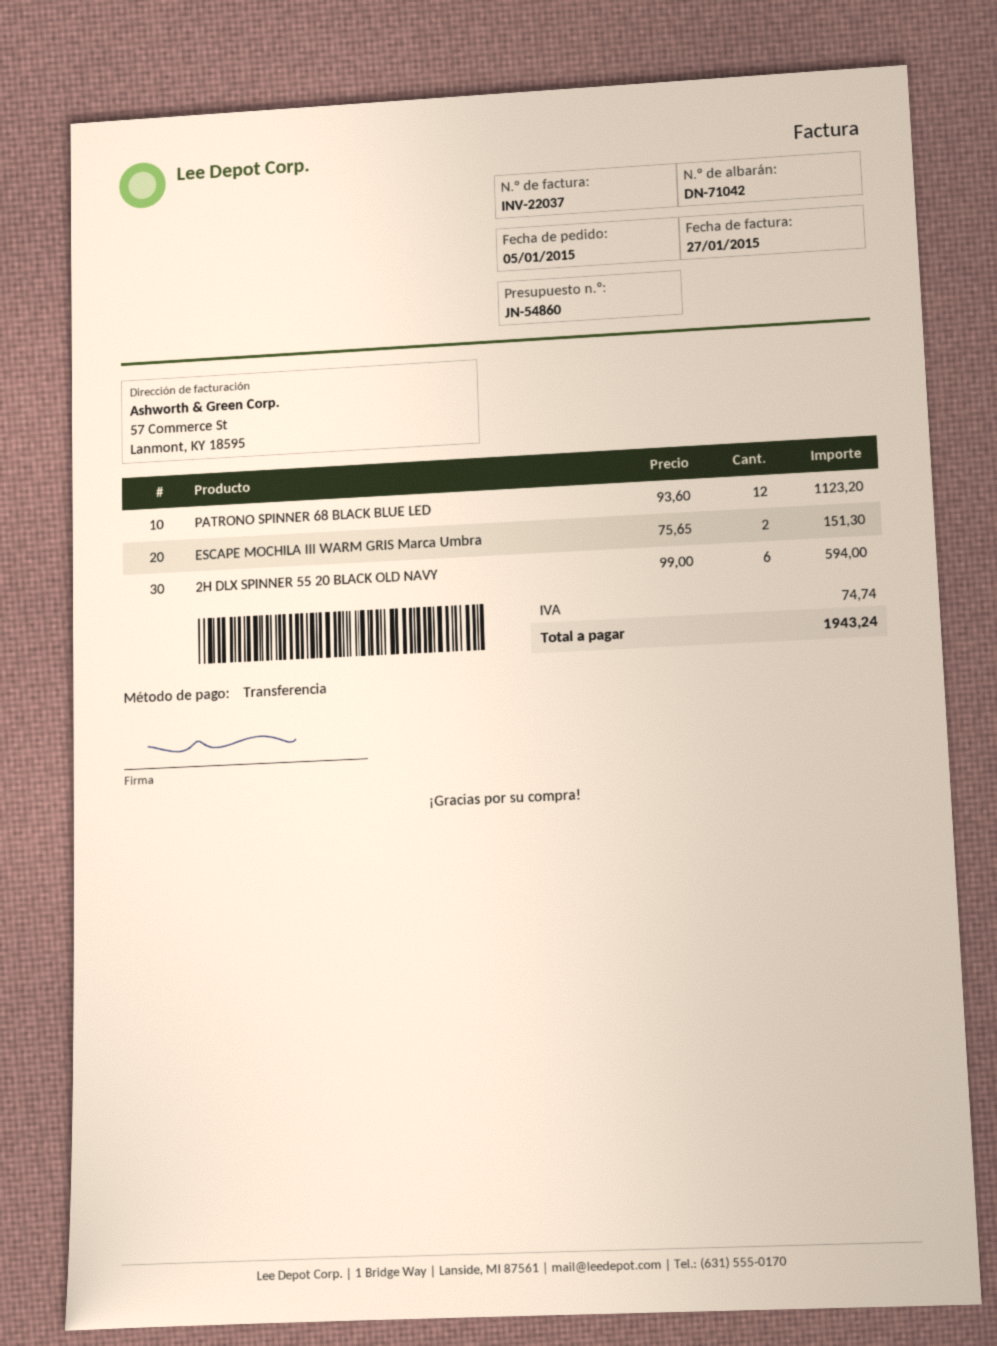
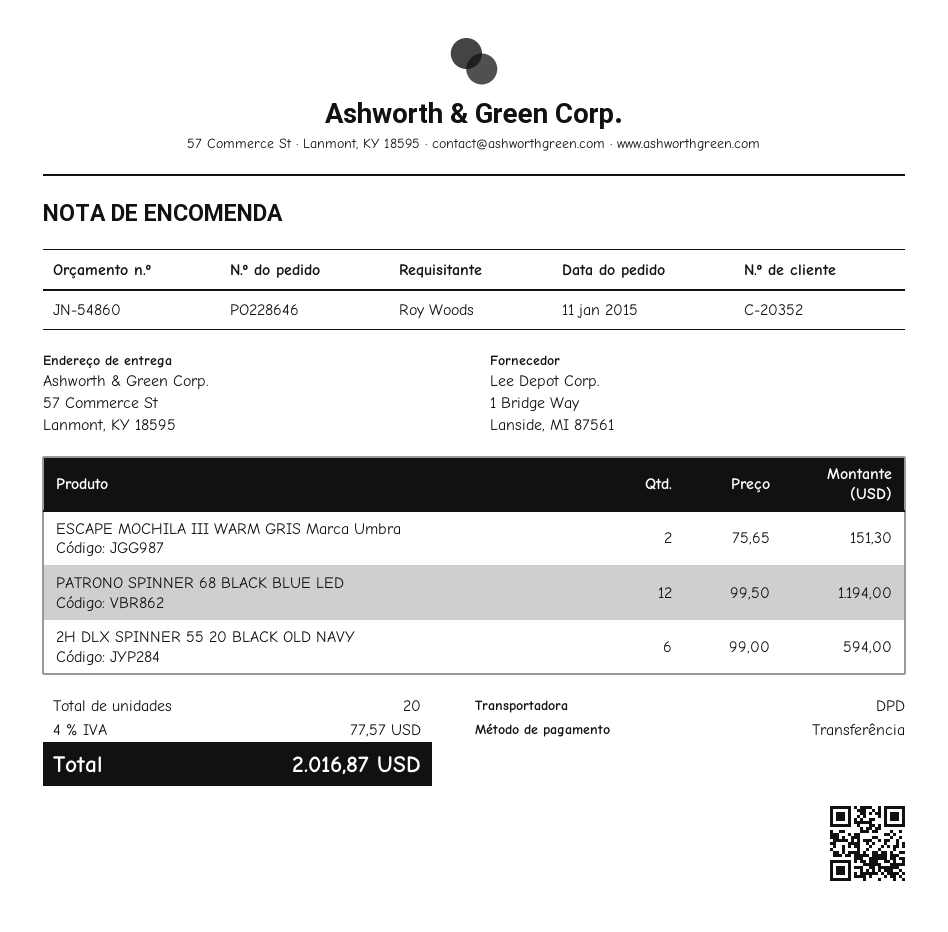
order date: 2015-01-05 -> 2015-01-11
PATRONO SPINNER 68 BLACK BLUE LED: 12 x 93.60 = 1123.20 -> 12 x 99.50 = 1194.00
tax: 74.74 -> 77.57
total: 1943.24 -> 2016.87

